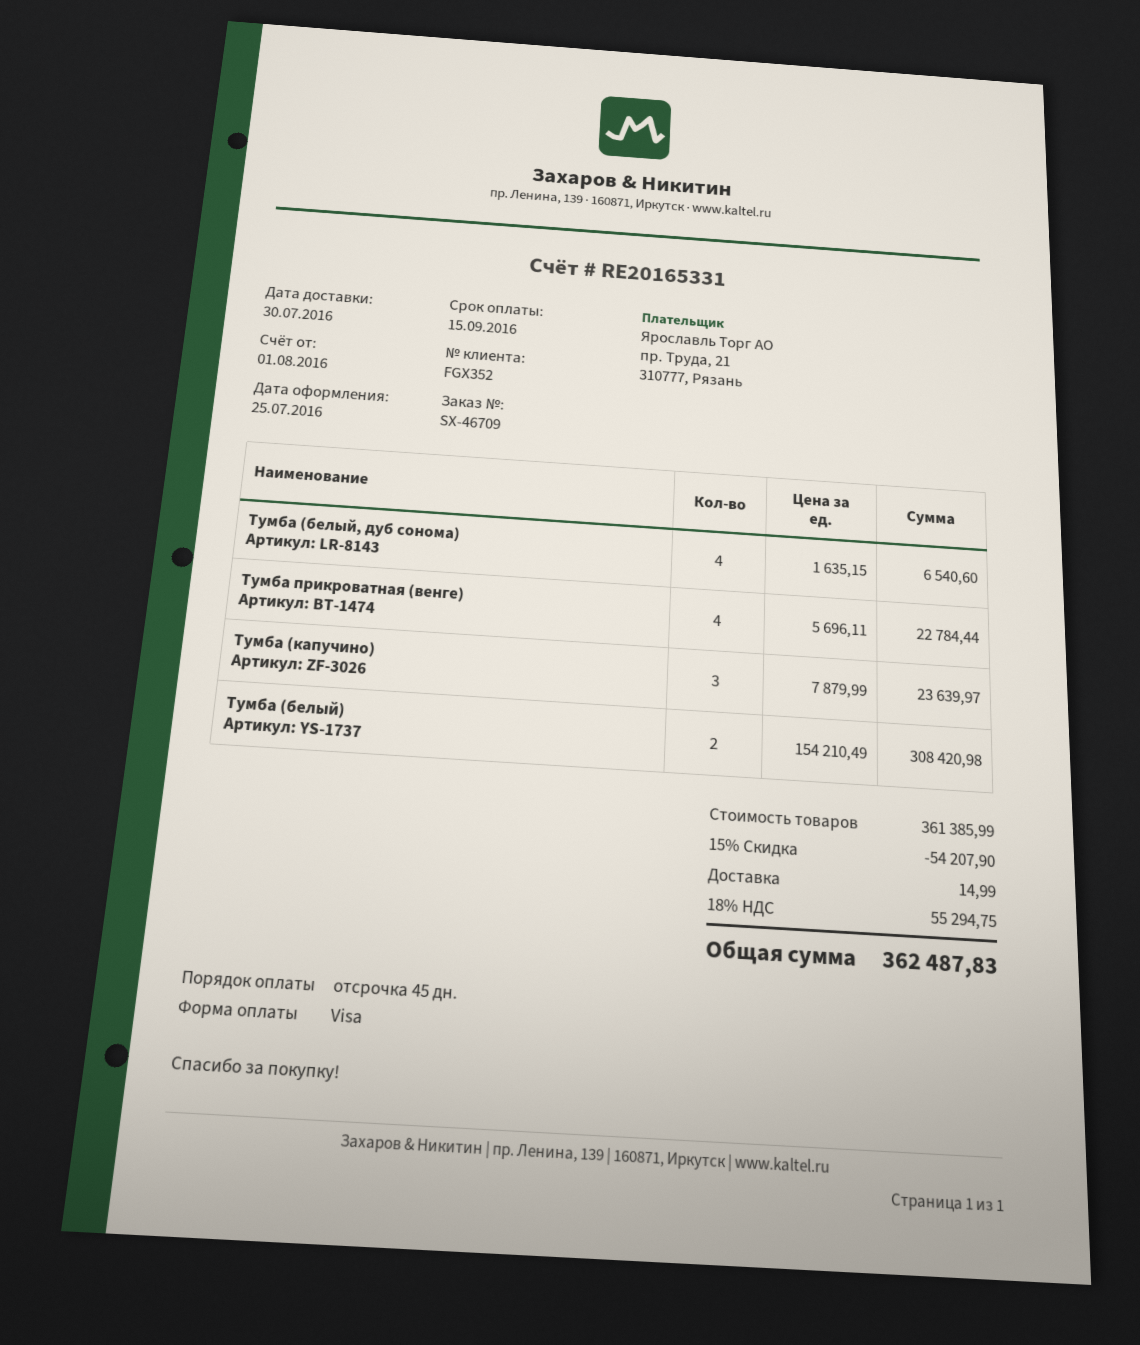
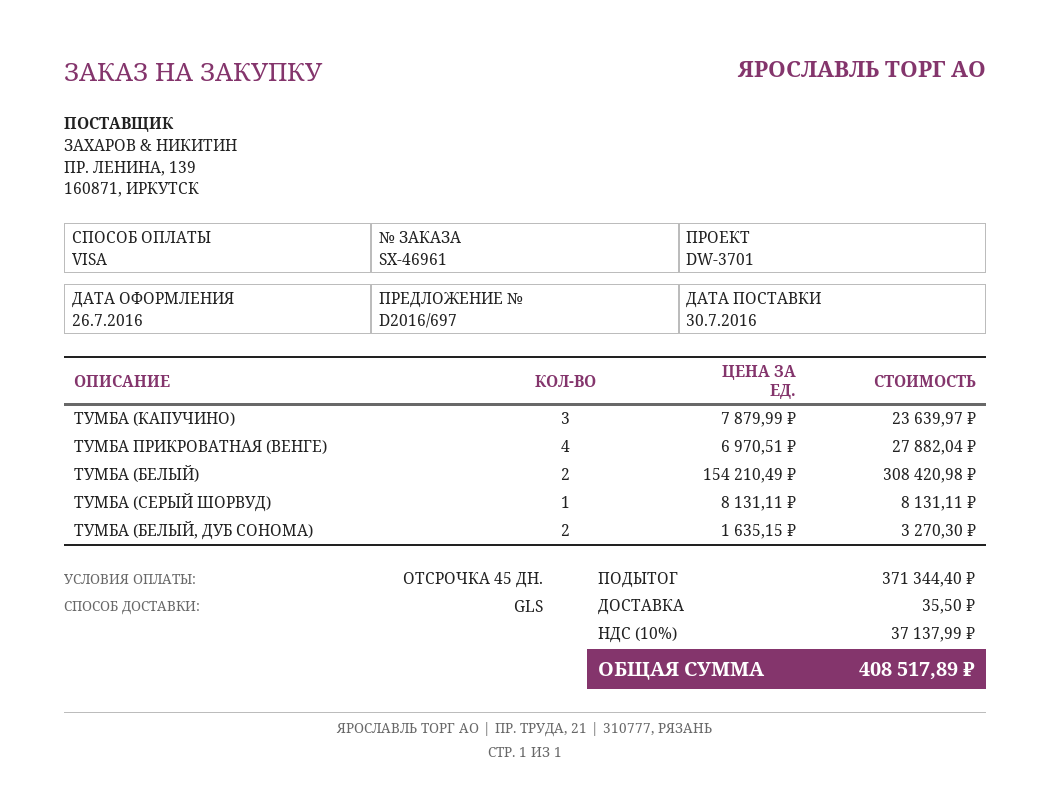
order number: SX-46709 -> SX-46961
order date: 2016-07-25 -> 2016-07-26
Тумба (белый, дуб сонома): 4 x 1635.15 = 6540.60 -> 2 x 1635.15 = 3270.30
Тумба прикроватная (венге): 4 x 5696.11 = 22784.44 -> 4 x 6970.51 = 27882.04
ТУМБА (СЕРЫЙ ШОРВУД): none -> 1 x 8131.11 = 8131.11
subtotal: 361385.99 -> 371344.40
discount: 15% = 54207.90 -> none
shipping: 14.99 -> 35.50
tax: 18% = 55294.75 -> 10% = 37137.99
total: 362487.83 -> 408517.89

